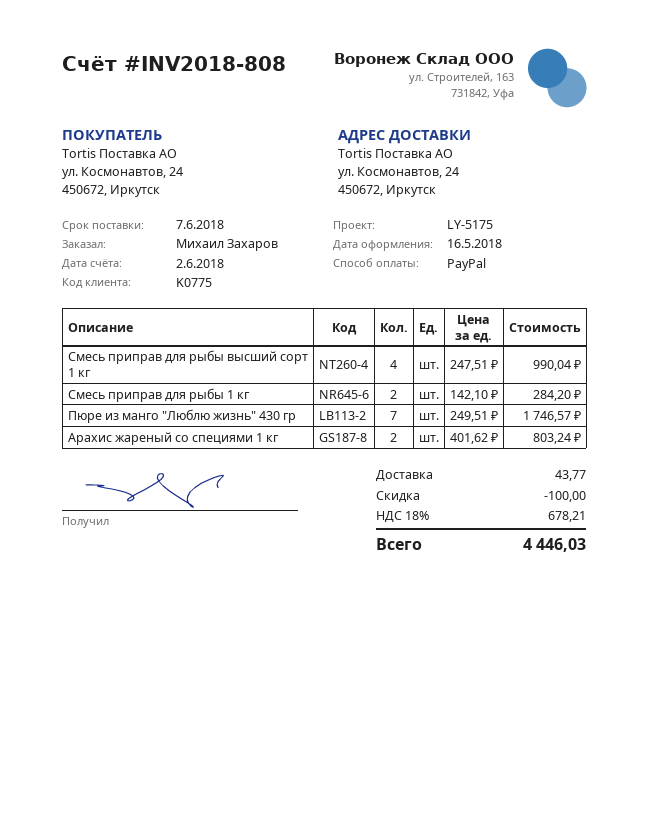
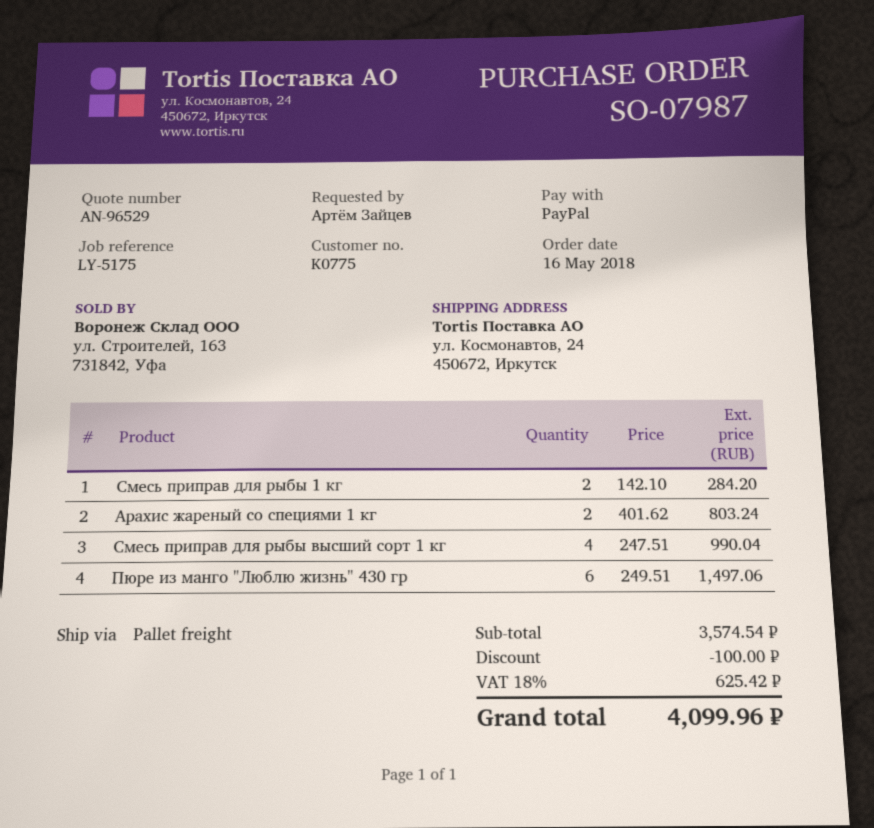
ordered by: Михаил Захаров -> Артём Зайцев
Пюре из манго "Люблю жизнь" 430 гр: 7 x 249.51 = 1746.57 -> 6 x 249.51 = 1497.06
shipping: 43.77 -> none
tax: 18% = 678.21 -> 18% = 625.42
total: 4446.03 -> 4099.96

